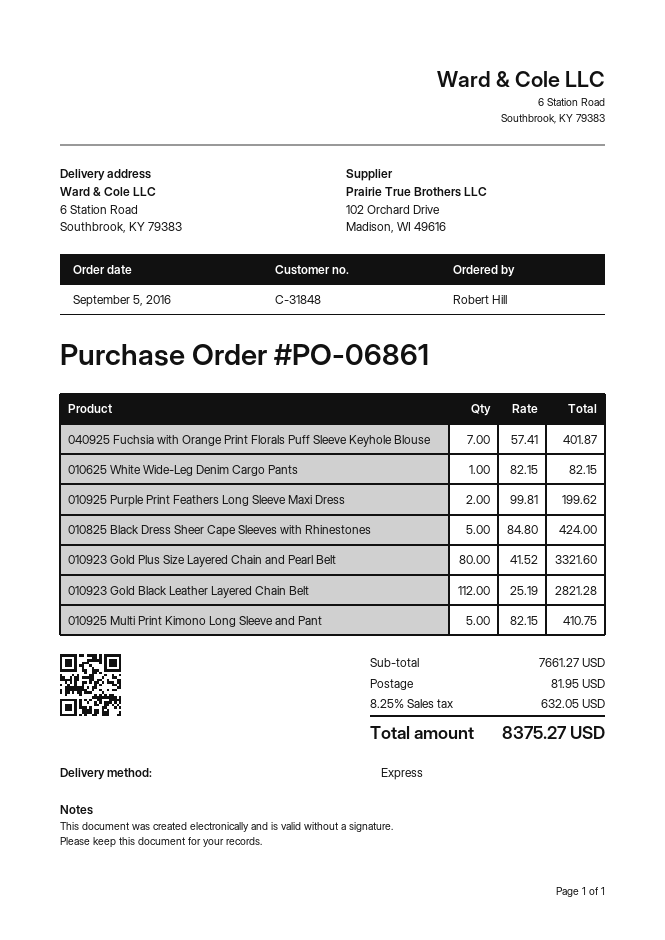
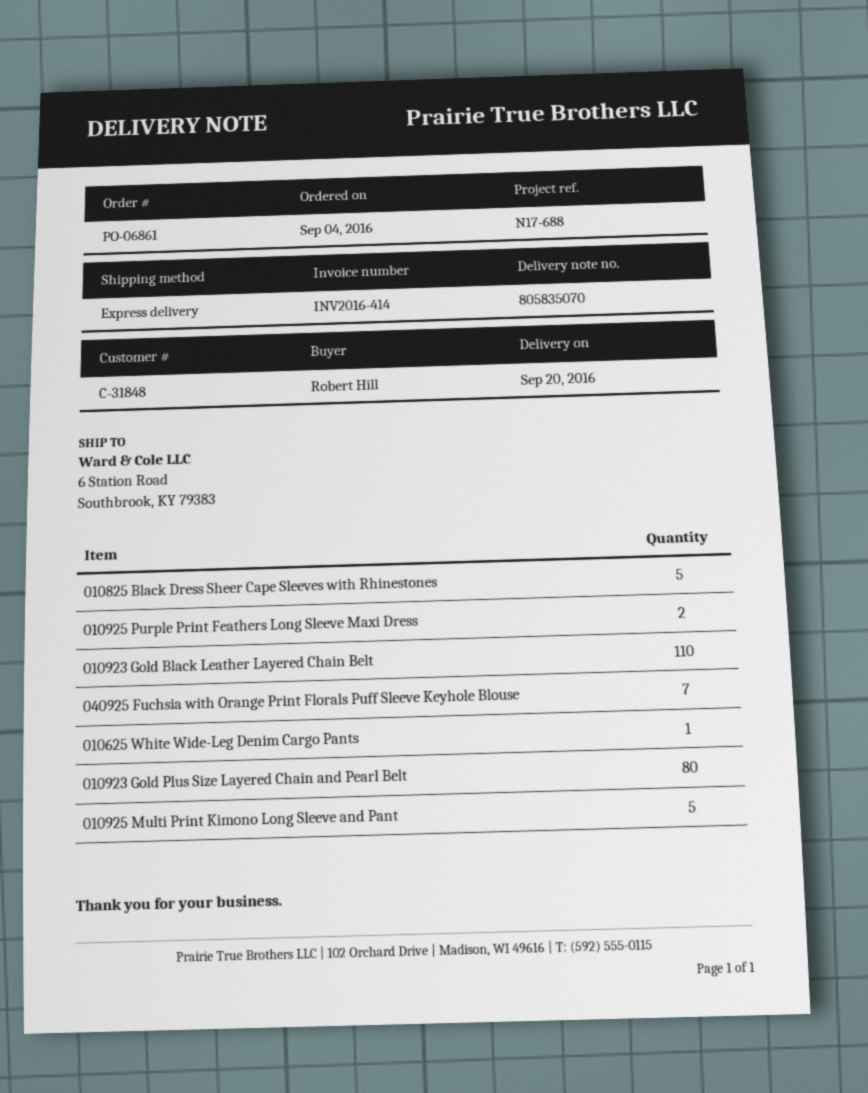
order date: 2016-09-05 -> 2016-09-04
010923 Gold Black Leather Layered Chain Belt: 112 -> 110

